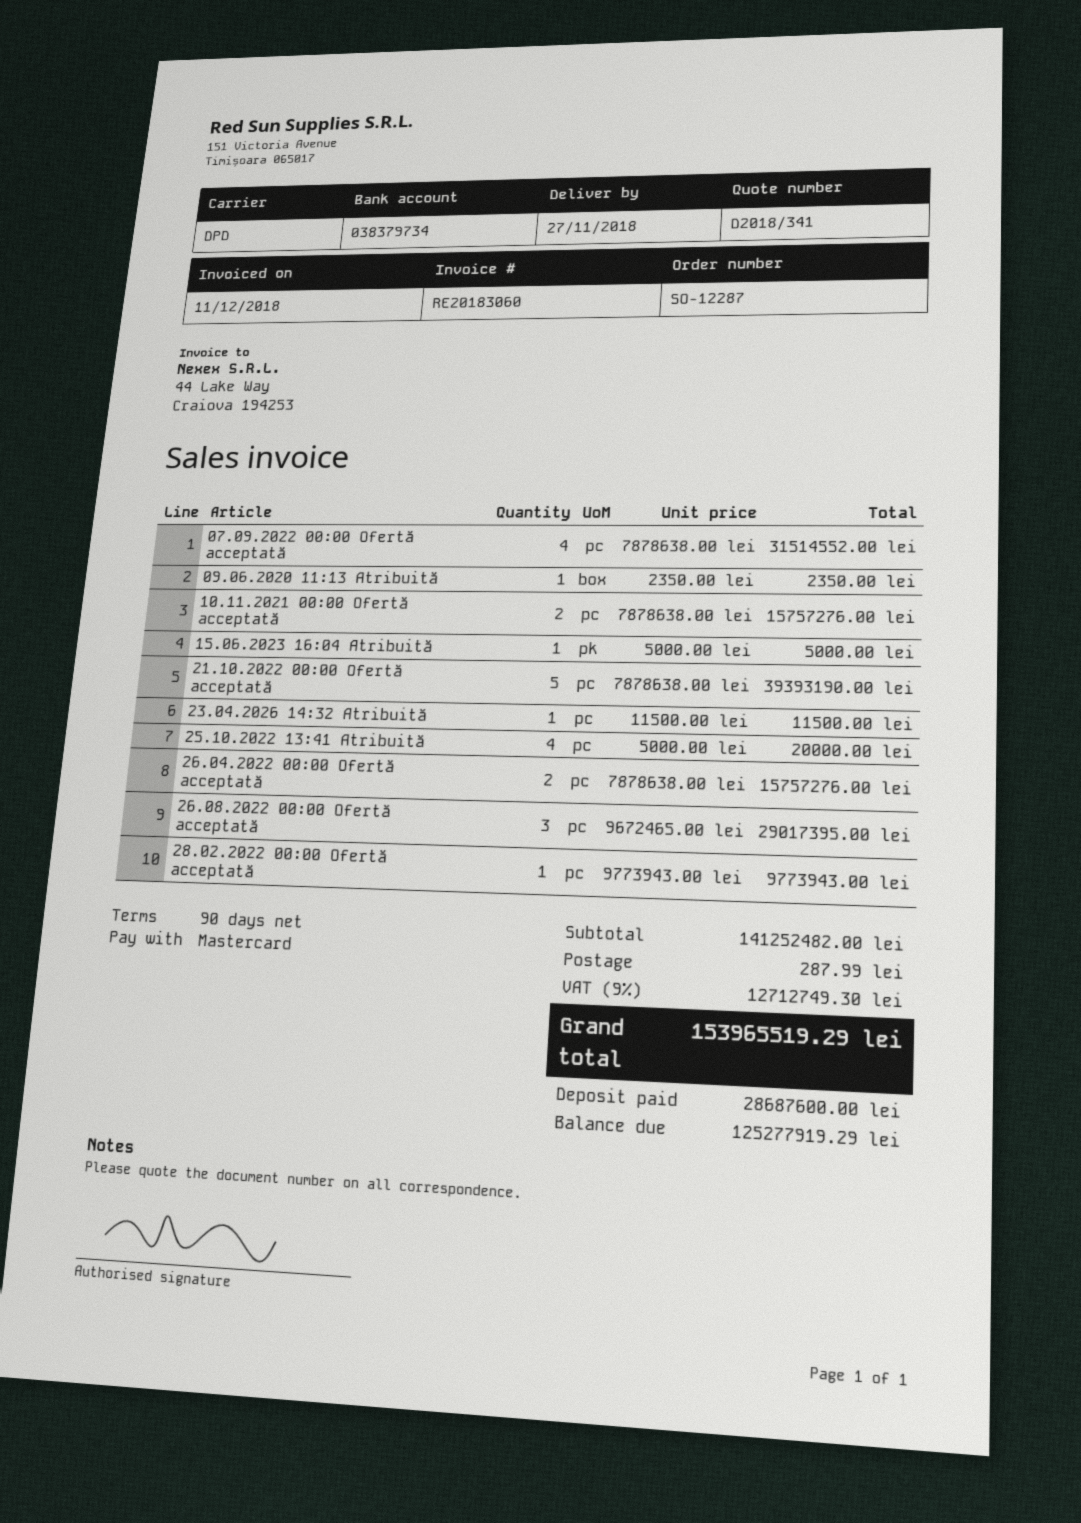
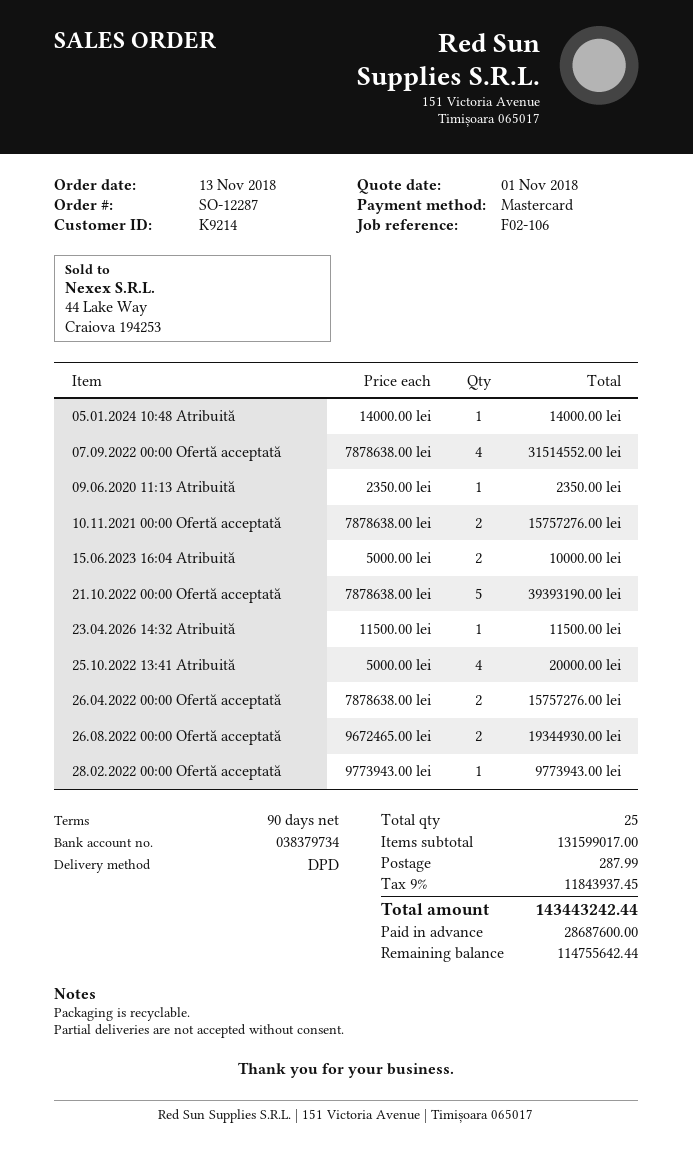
15.06.2023 16:04 Atribuită: 1 x 5000.00 = 5000.00 -> 2 x 5000.00 = 10000.00
26.08.2022 00:00 Ofertă acceptată: 3 x 9672465.00 = 29017395.00 -> 2 x 9672465.00 = 19344930.00
05.01.2024 10:48 Atribuită: none -> 1 x 14000.00 = 14000.00
subtotal: 141252482.00 -> 131599017.00
tax: 9% = 12712749.30 -> 9% = 11843937.45
total: 153965519.29 -> 143443242.44
balance: 125277919.29 -> 114755642.44

